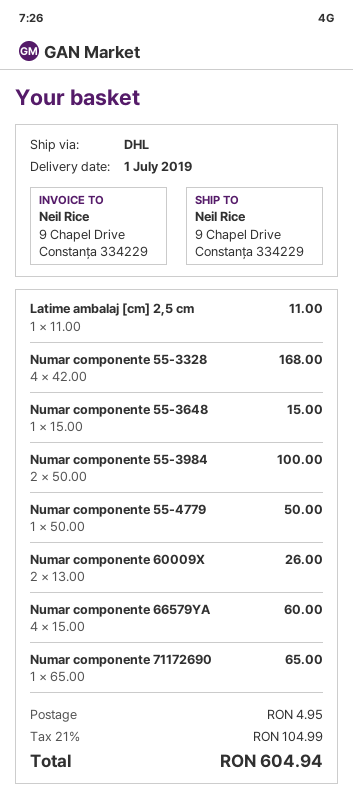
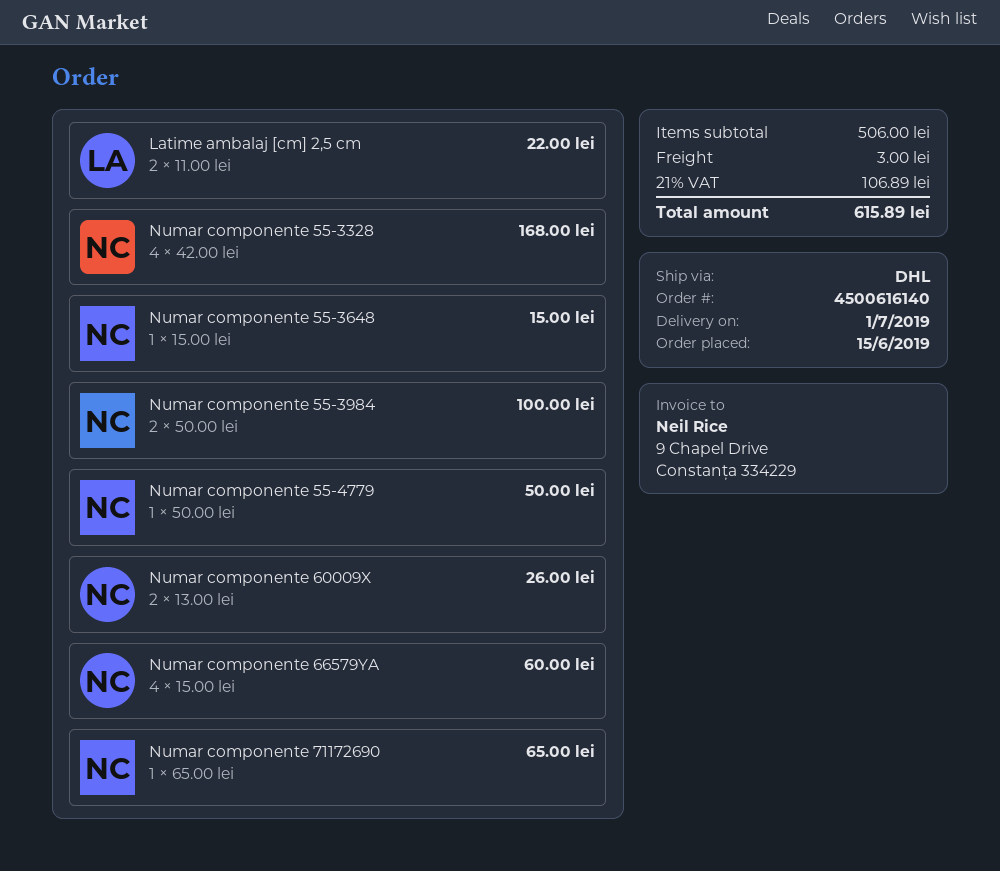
Latime ambalaj [cm] 2,5 cm: 1 x 11.00 = 11.00 -> 2 x 11.00 = 22.00
shipping: 4.95 -> 3.00
tax: 21% = 104.99 -> 21% = 106.89
total: 604.94 -> 615.89

